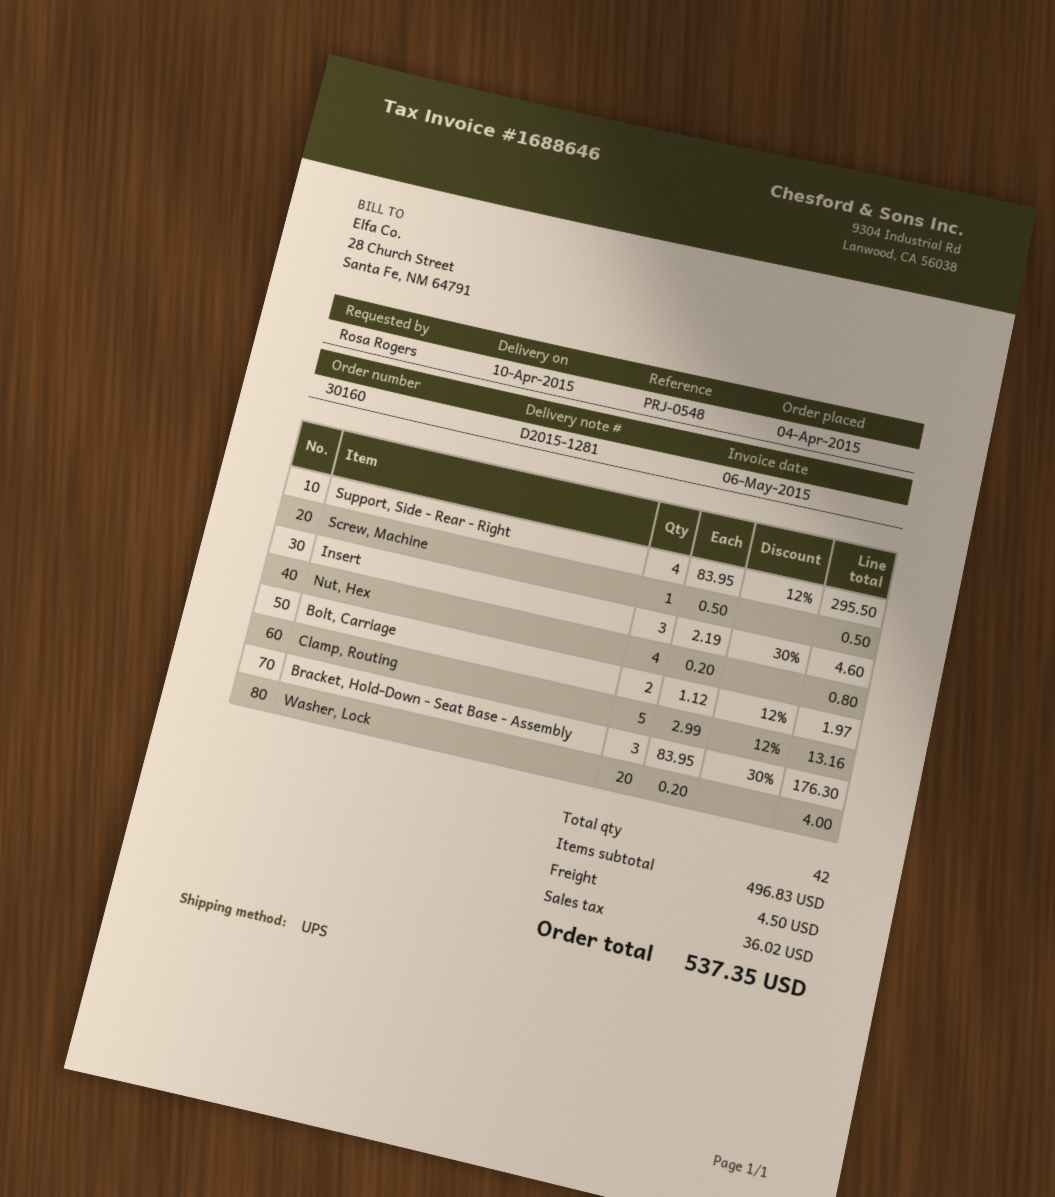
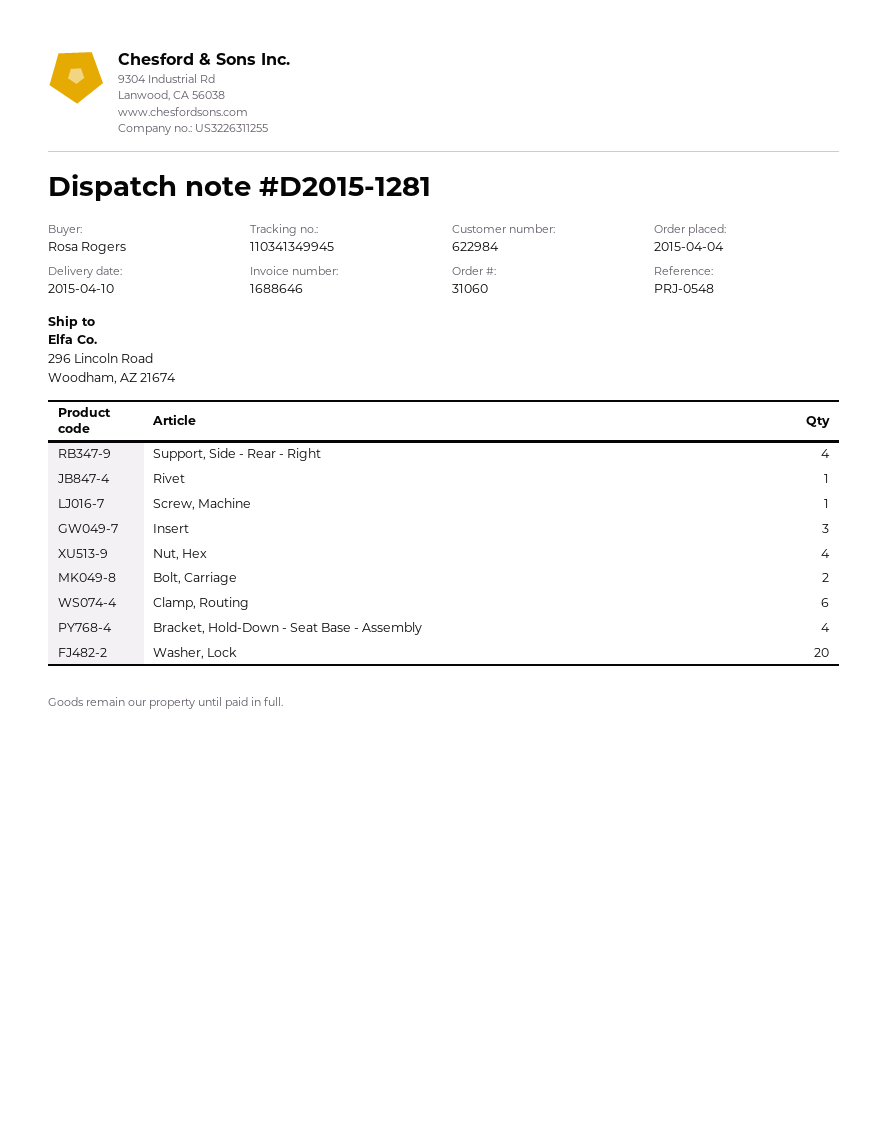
order number: 30160 -> 31060
Clamp, Routing: 5 -> 6
Bracket, Hold-Down - Seat Base - Assembly: 3 -> 4
Rivet: none -> 1

